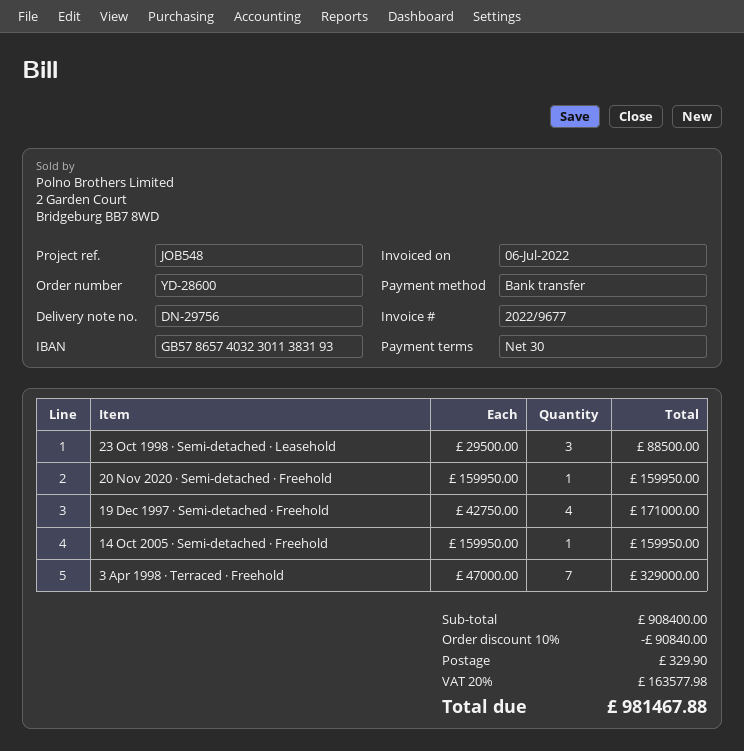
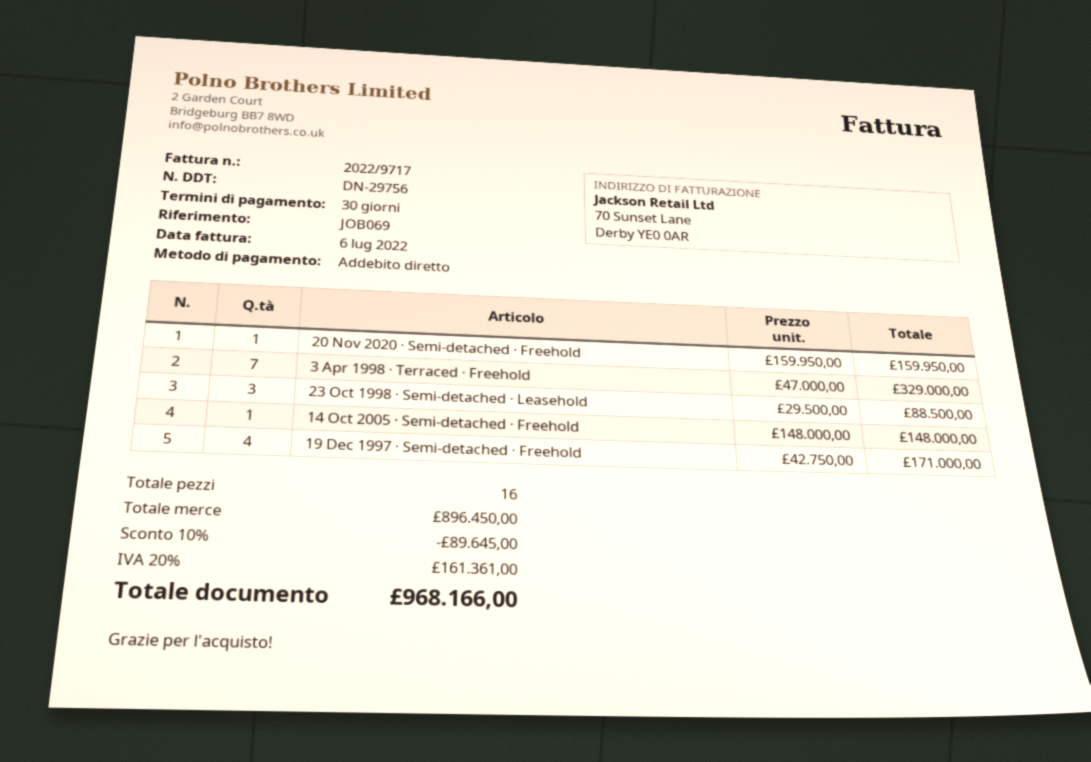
invoice number: 2022/9677 -> 2022/9717
reference: JOB548 -> JOB069
payment method: bank transfer -> direct debit
14 Oct 2005 · Semi-detached · Freehold: 1 x 159950.00 = 159950.00 -> 1 x 148000.00 = 148000.00
subtotal: 908400.00 -> 896450.00
discount: 10% = 90840.00 -> 10% = 89645.00
shipping: 329.90 -> none
tax: 20% = 163577.98 -> 20% = 161361.00
total: 981467.88 -> 968166.00

